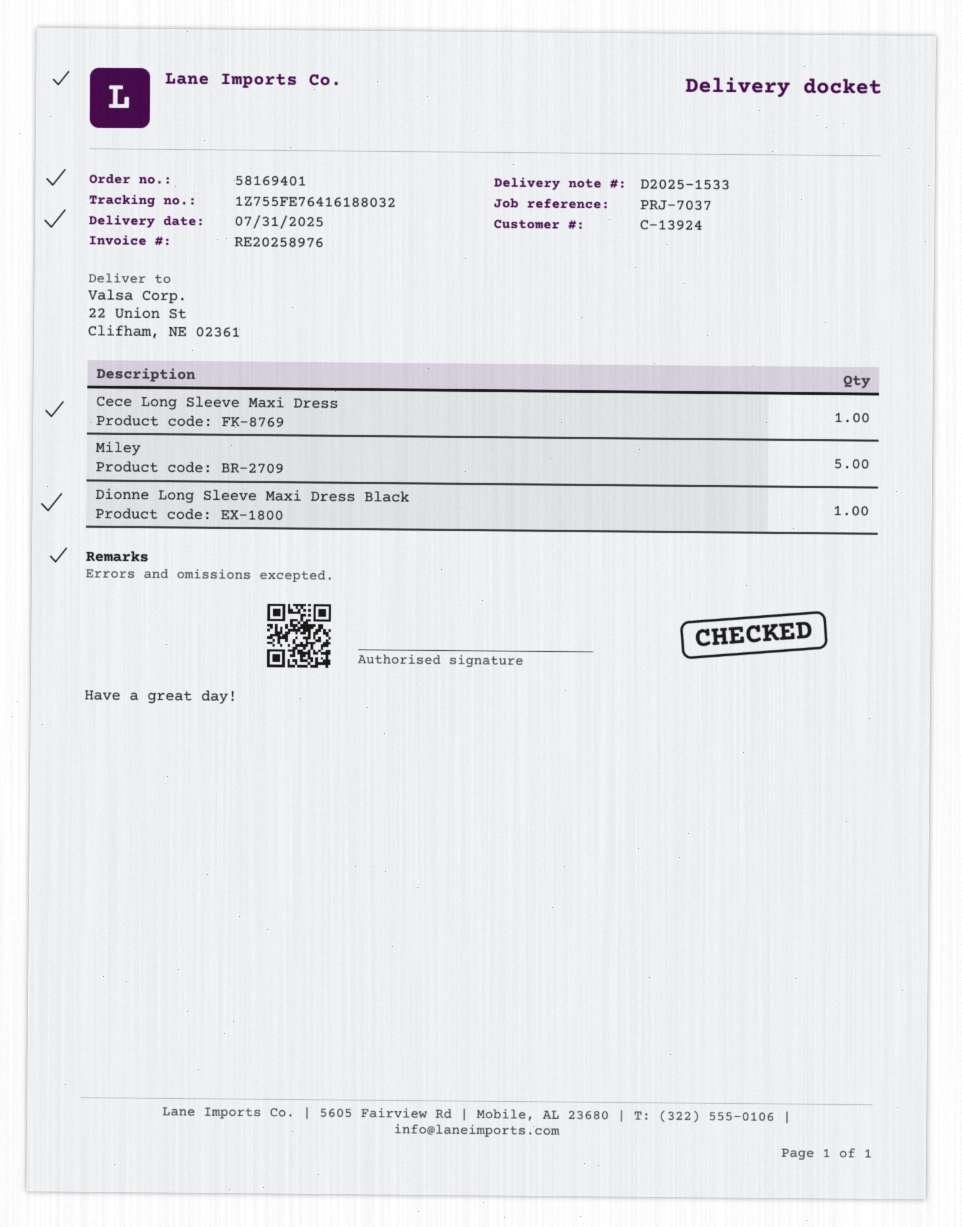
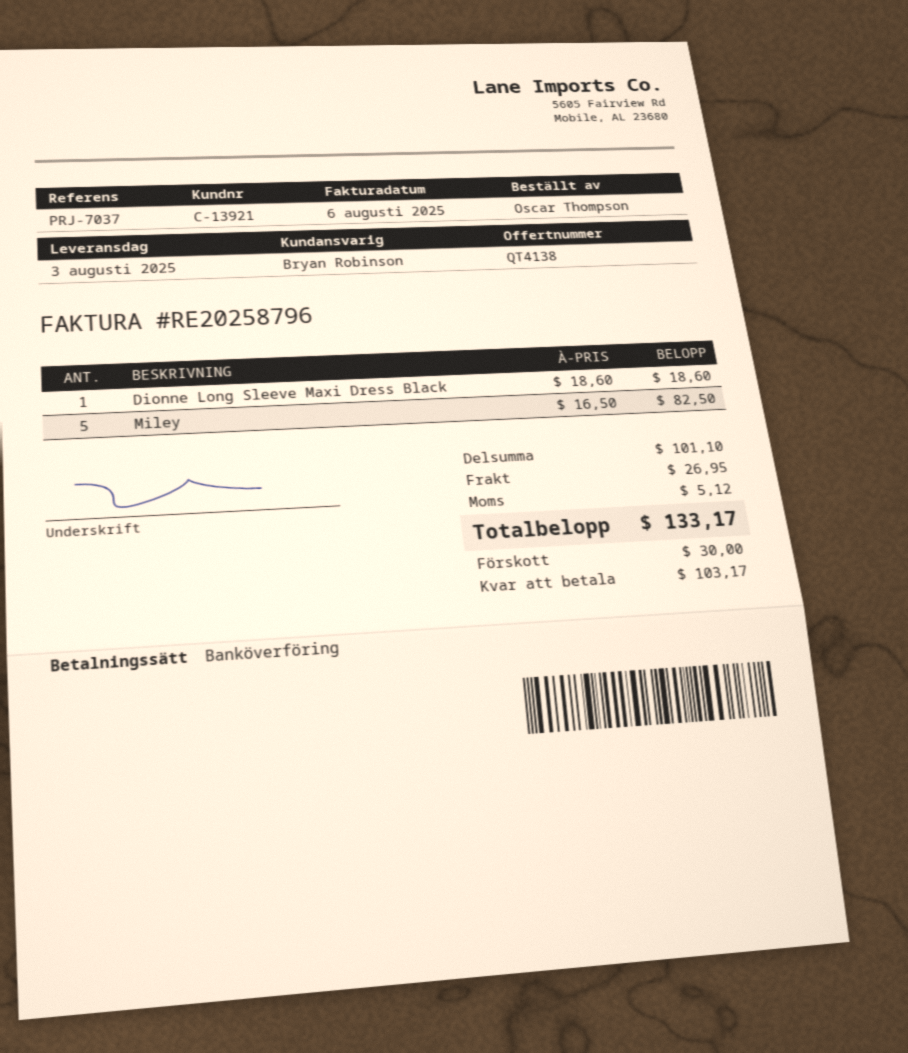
delivery date: 2025-07-31 -> 2025-08-03
invoice number: RE20258976 -> RE20258796
customer number: C-13924 -> C-13921
Cece Long Sleeve Maxi Dress: 1 -> none

